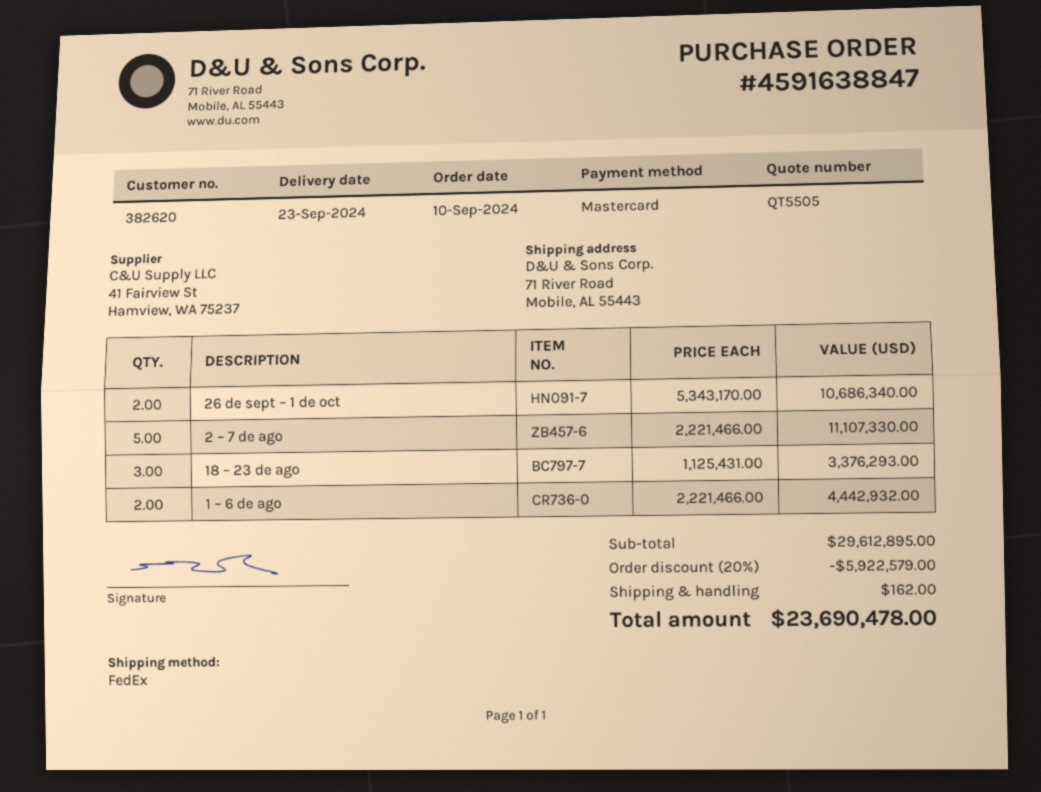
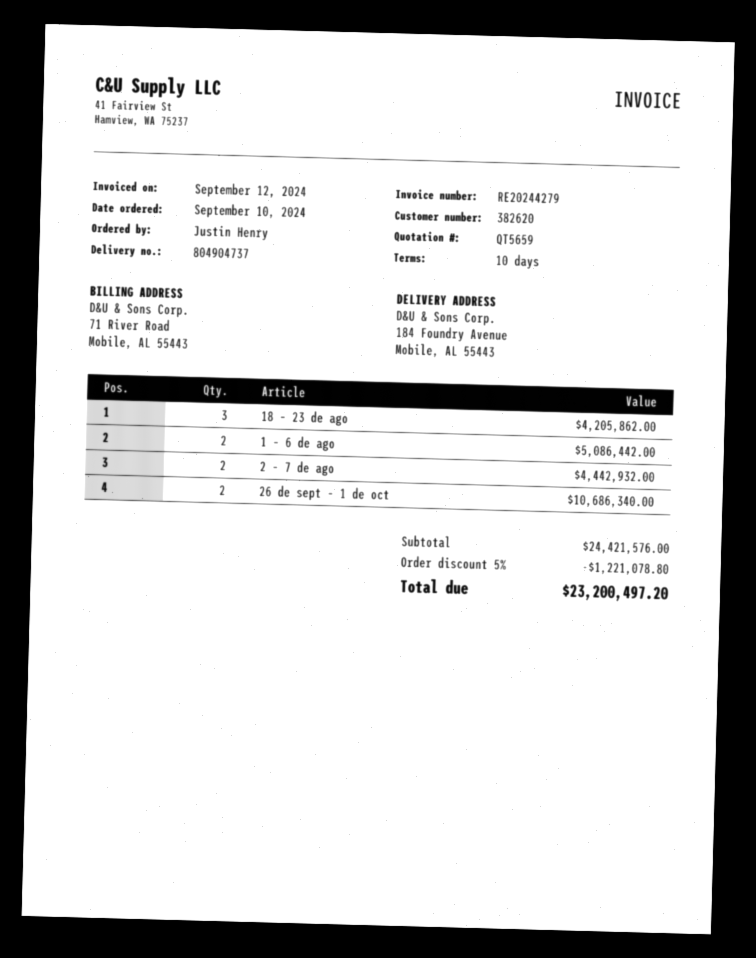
quote number: QT5505 -> QT5659
ship to: 71 River Road, Mobile, AL 55443 -> 184 Foundry Avenue, Mobile, AL 55443
2 – 7 de ago: 5 for 11107330.00 -> 2 for 4442932.00
18 – 23 de ago: 3 for 3376293.00 -> 3 for 4205862.00
1 – 6 de ago: 2 for 4442932.00 -> 2 for 5086442.00
subtotal: 29612895.00 -> 24421576.00
discount: 20% = 5922579.00 -> 5% = 1221078.80
shipping: 162.00 -> none
total: 23690478.00 -> 23200497.20

